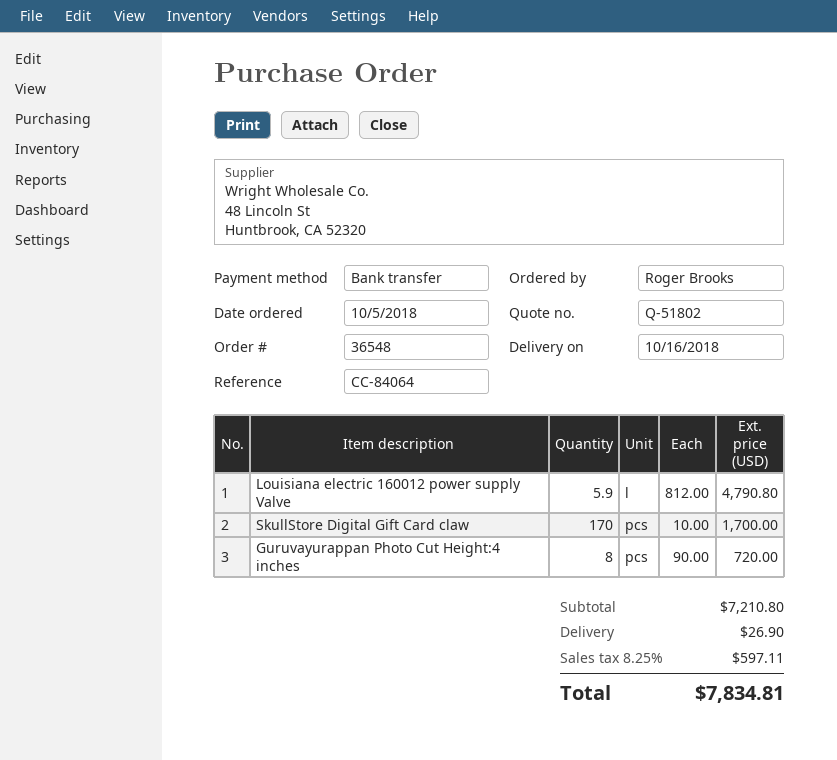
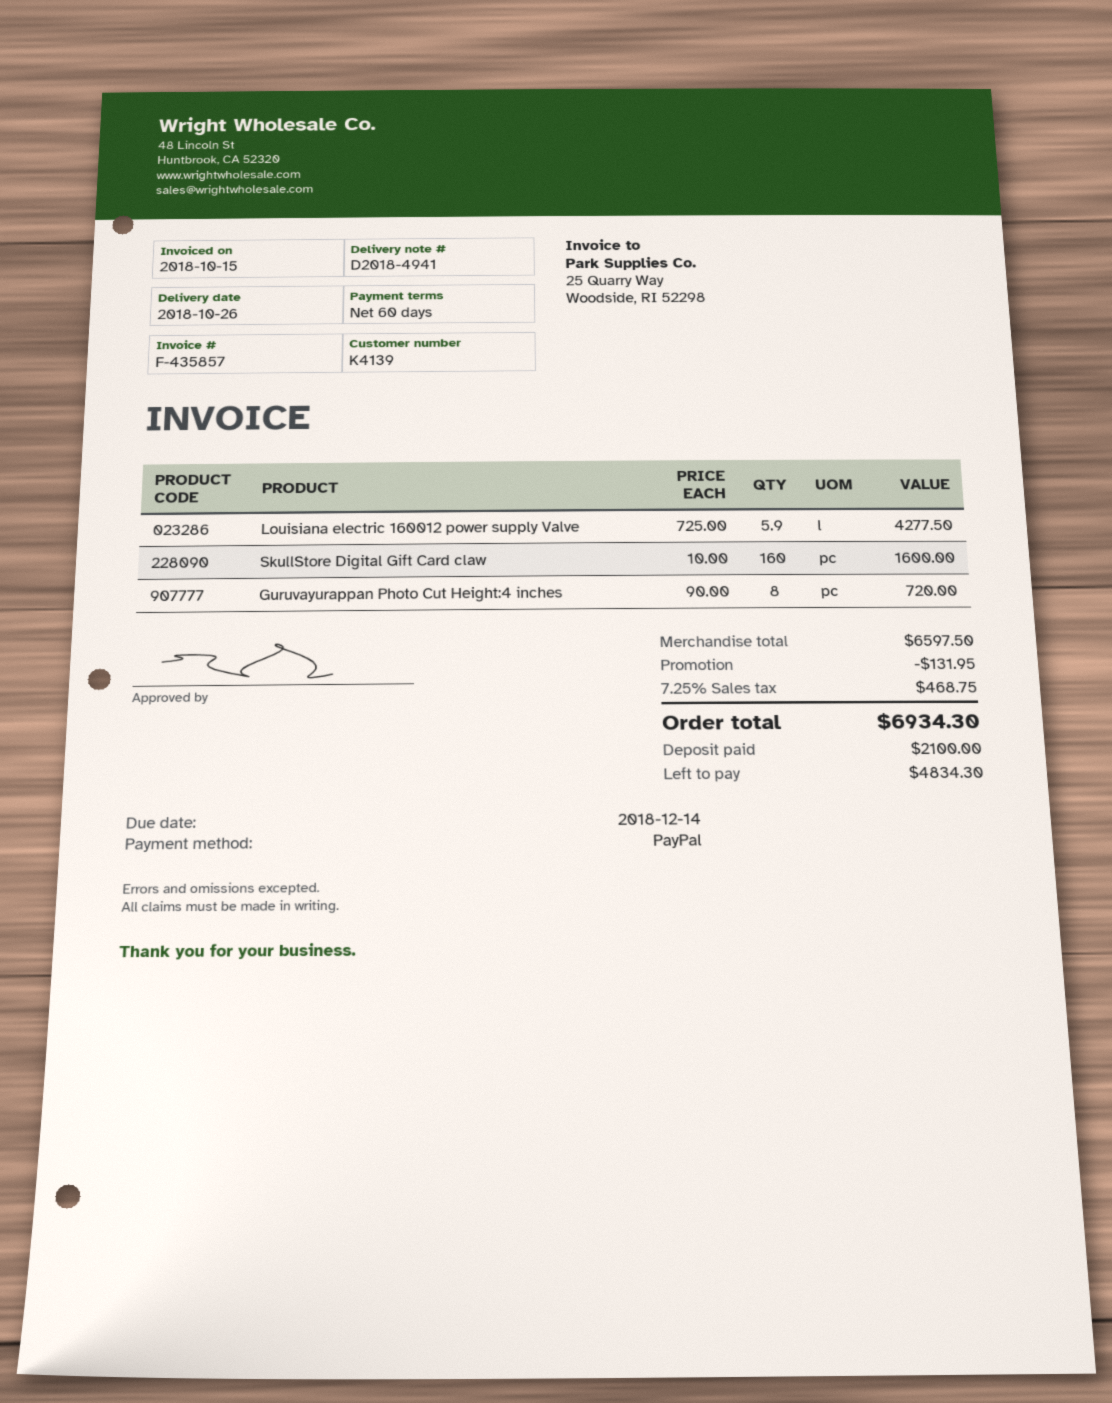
delivery date: 2018-10-16 -> 2018-10-26
payment method: bank transfer -> PayPal
Louisiana electric 160012 power supply Valve: 5.9 x 812.00 = 4790.80 -> 5.9 x 725.00 = 4277.50
SkullStore Digital Gift Card claw: 170 x 10.00 = 1700.00 -> 160 x 10.00 = 1600.00
subtotal: 7210.80 -> 6597.50
discount: none -> 131.95
shipping: 26.90 -> none
tax: 8.25% = 597.11 -> 7.25% = 468.75
total: 7834.81 -> 6934.30

